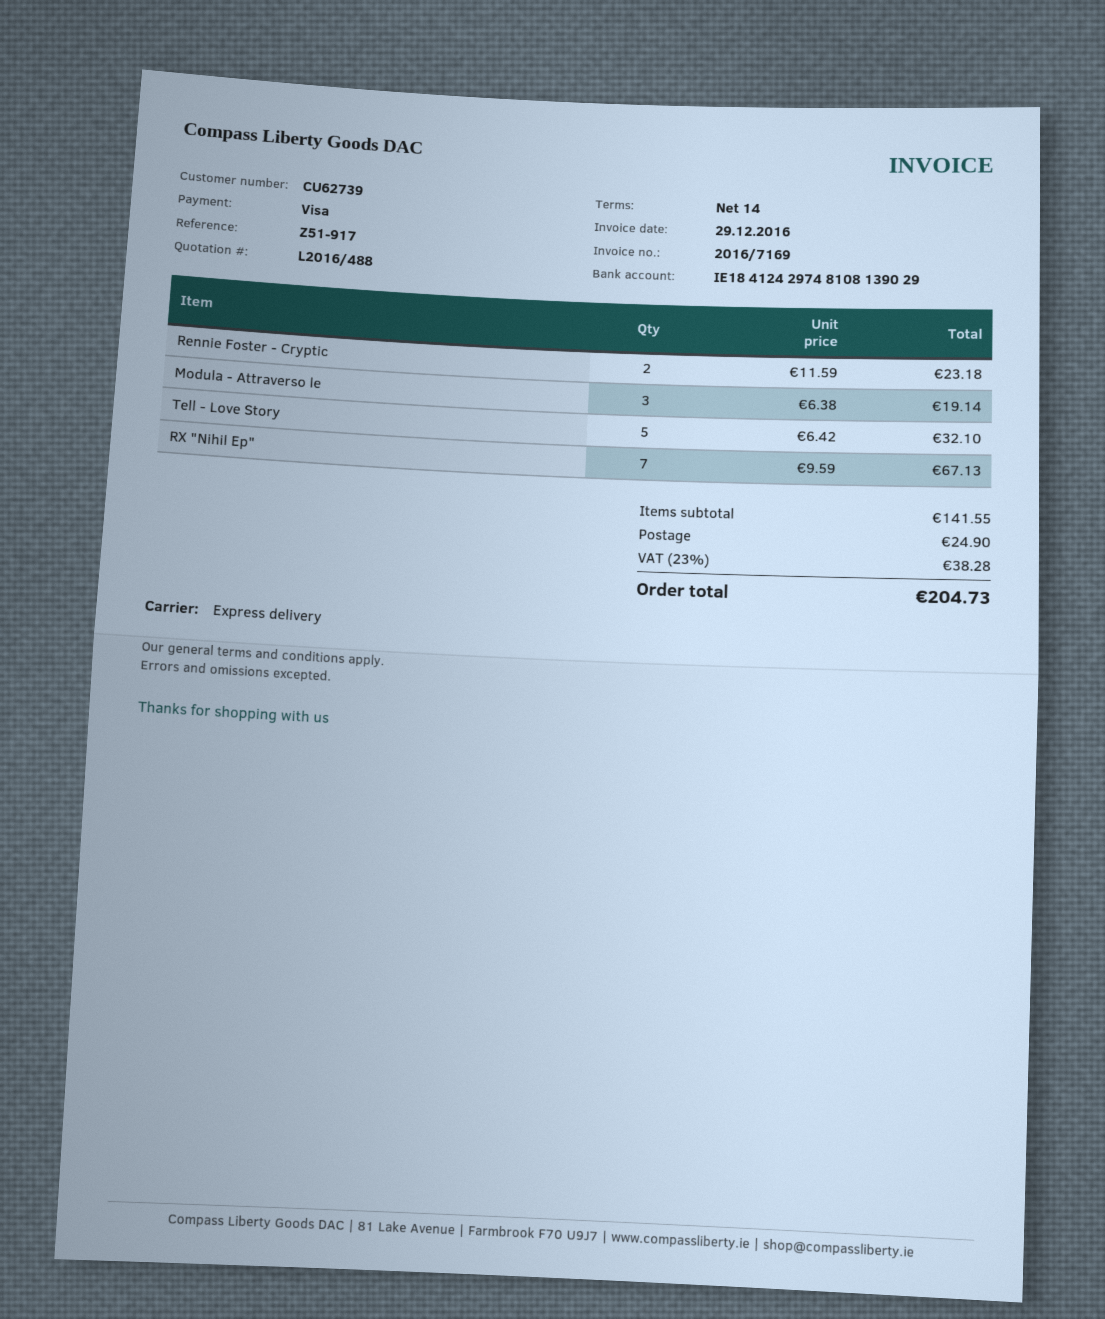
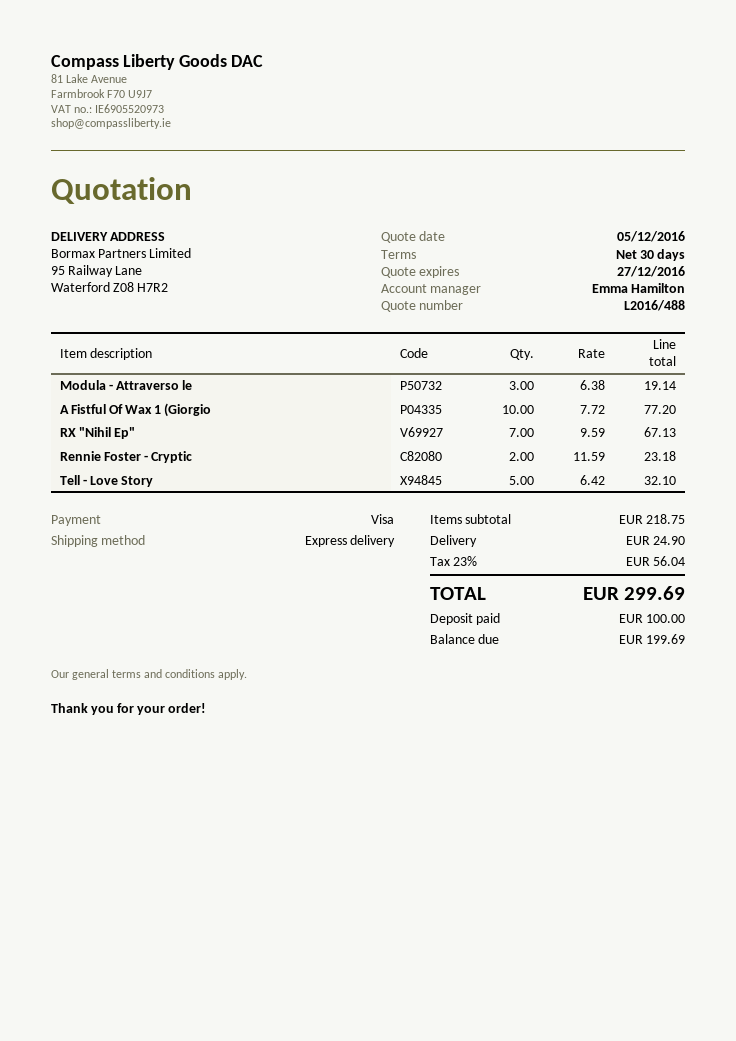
payment terms: 14 days -> 30 days
A Fistful Of Wax 1 (Giorgio: none -> 10 x 7.72 = 77.20
subtotal: 141.55 -> 218.75
tax: 23% = 38.28 -> 23% = 56.04
total: 204.73 -> 299.69

